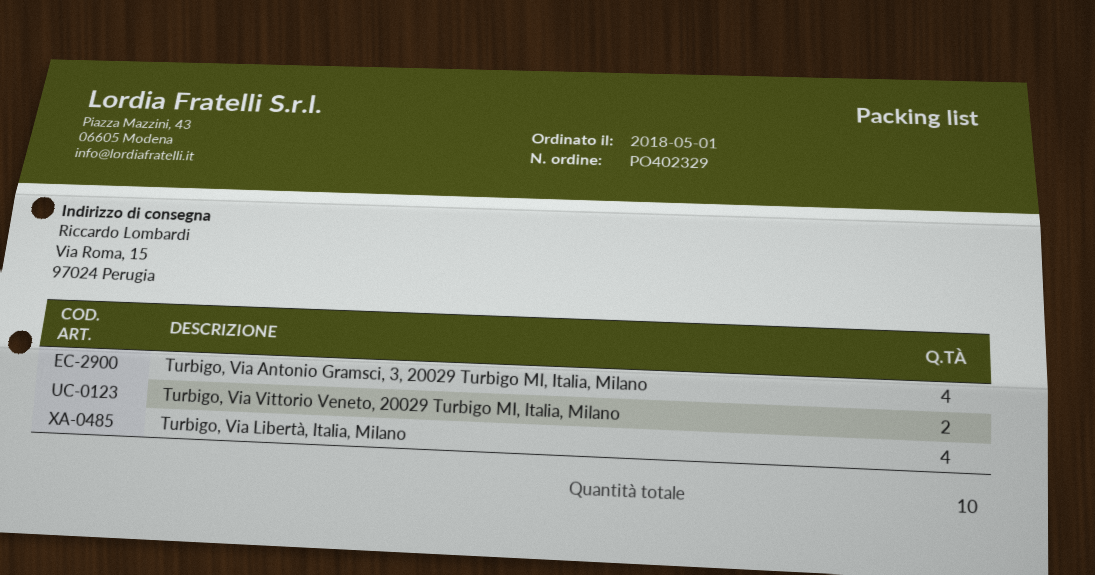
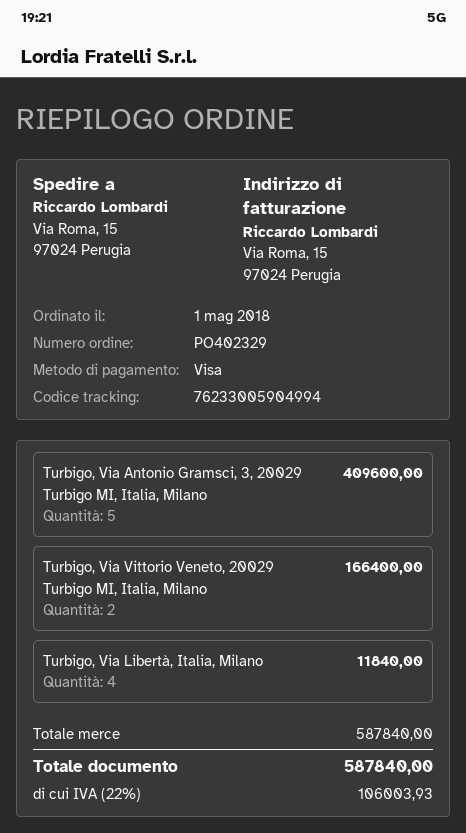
Turbigo, Via Antonio Gramsci, 3, 20029 Turbigo MI, Italia, Milano: 4 -> 5

